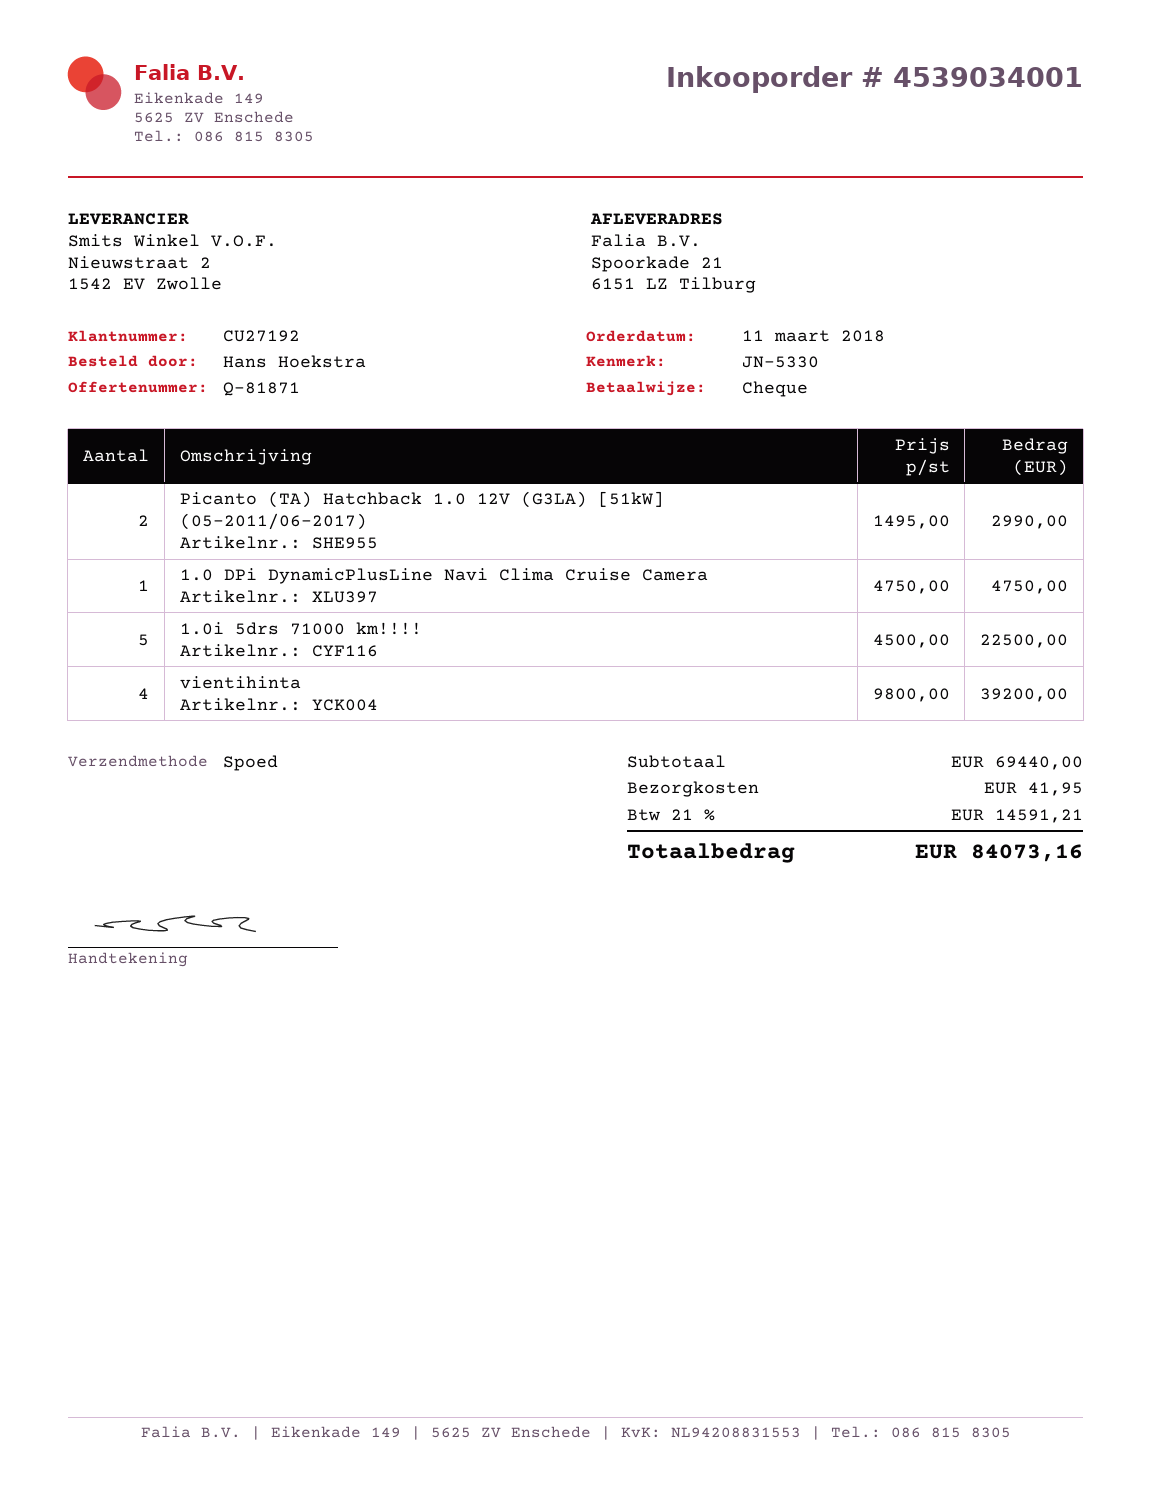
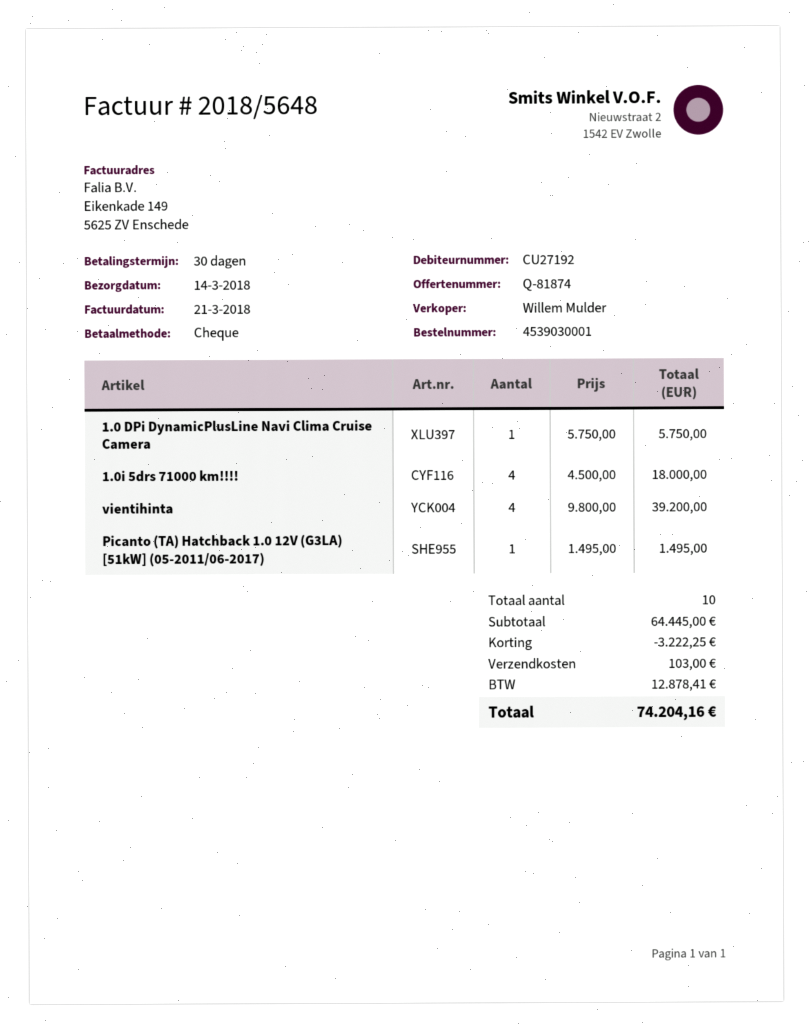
quote number: Q-81871 -> Q-81874
order number: 4539034001 -> 4539030001
Picanto (TA) Hatchback 1.0 12V (G3LA) [51kW] (05-2011/06-2017): 2 x 1495.00 = 2990.00 -> 1 x 1495.00 = 1495.00
1.0 DPi DynamicPlusLine Navi Clima Cruise Camera: 1 x 4750.00 = 4750.00 -> 1 x 5750.00 = 5750.00
1.0i 5drs 71000 km!!!!: 5 x 4500.00 = 22500.00 -> 4 x 4500.00 = 18000.00
subtotal: 69440.00 -> 64445.00
discount: none -> 3222.25
shipping: 41.95 -> 103.00
tax: 14591.21 -> 12878.41
total: 84073.16 -> 74204.16

